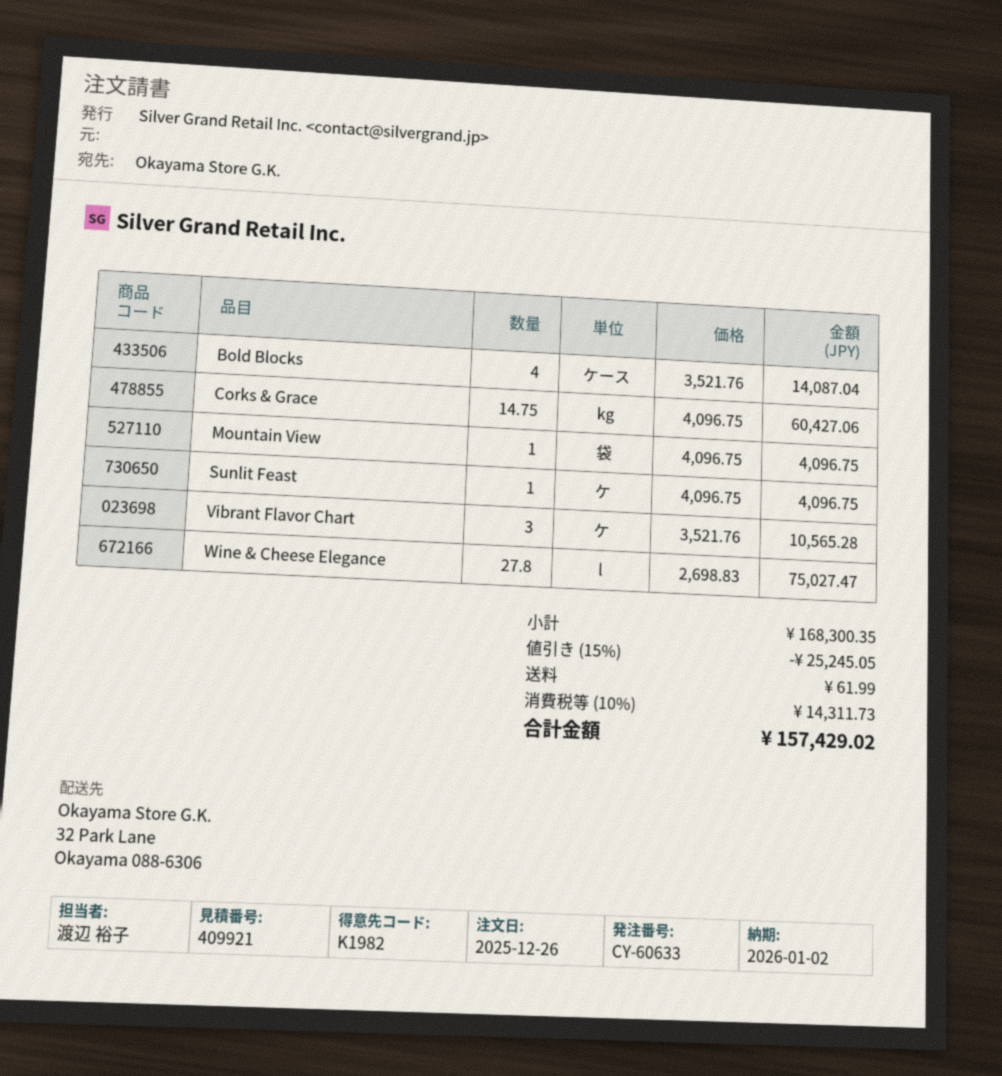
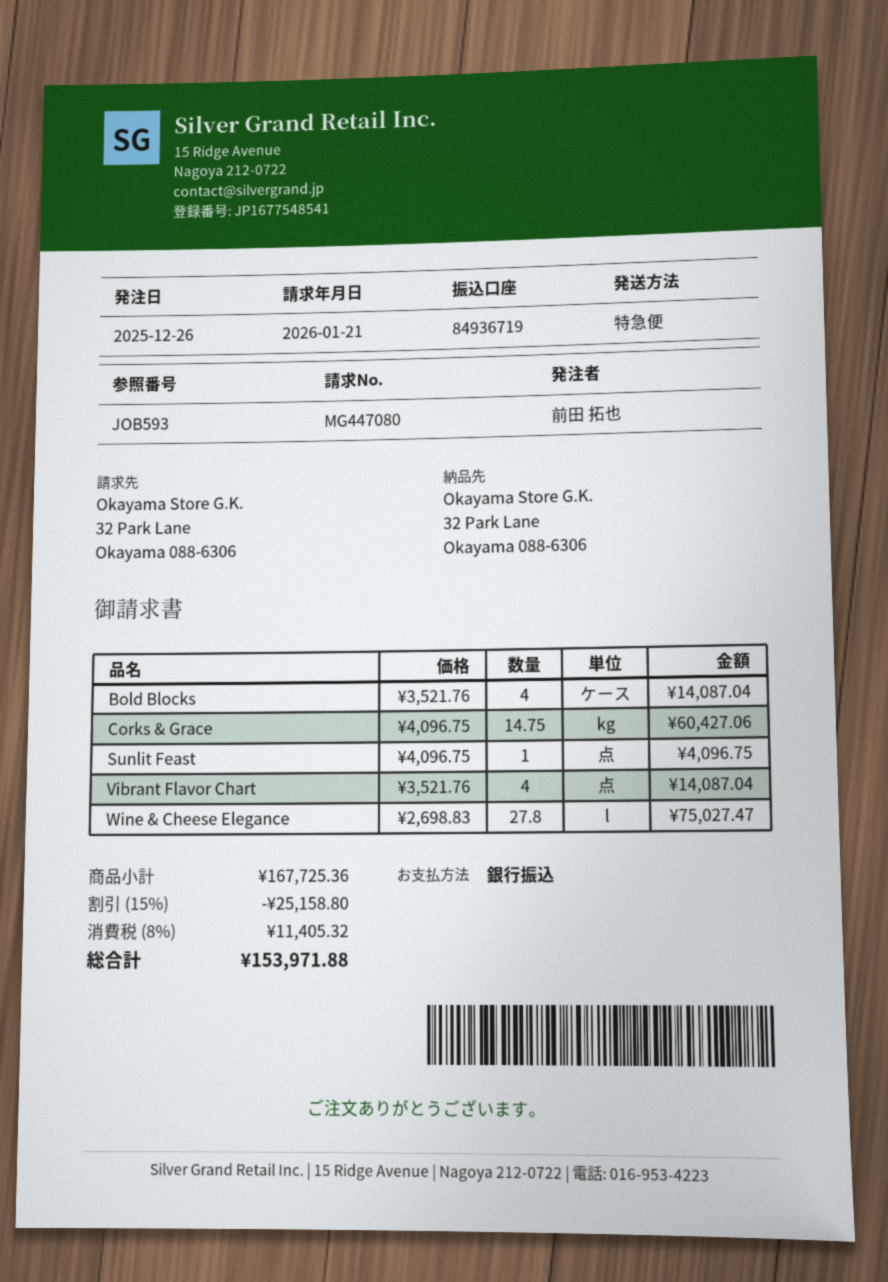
Mountain View: 1 x 4096.75 = 4096.75 -> none
Vibrant Flavor Chart: 3 x 3521.76 = 10565.28 -> 4 x 3521.76 = 14087.04
subtotal: 168300.35 -> 167725.36
discount: 15% = 25245.05 -> 15% = 25158.80
shipping: 61.99 -> none
tax: 10% = 14311.73 -> 8% = 11405.32
total: 157429.02 -> 153971.88

